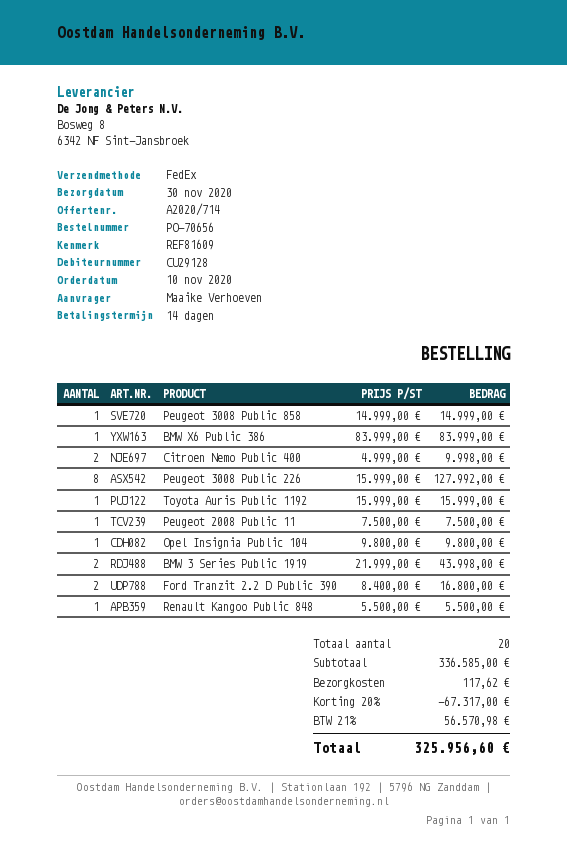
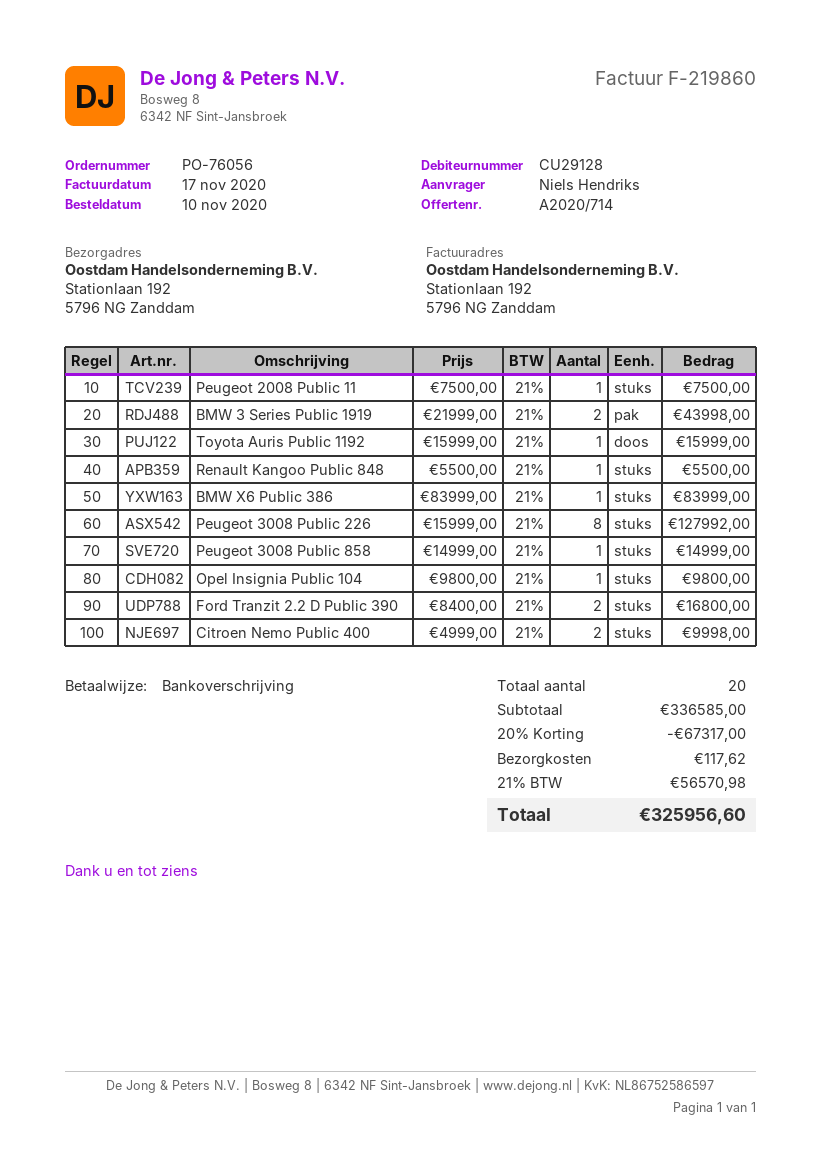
order number: PO-70656 -> PO-76056
ordered by: Maaike Verhoeven -> Niels Hendriks

